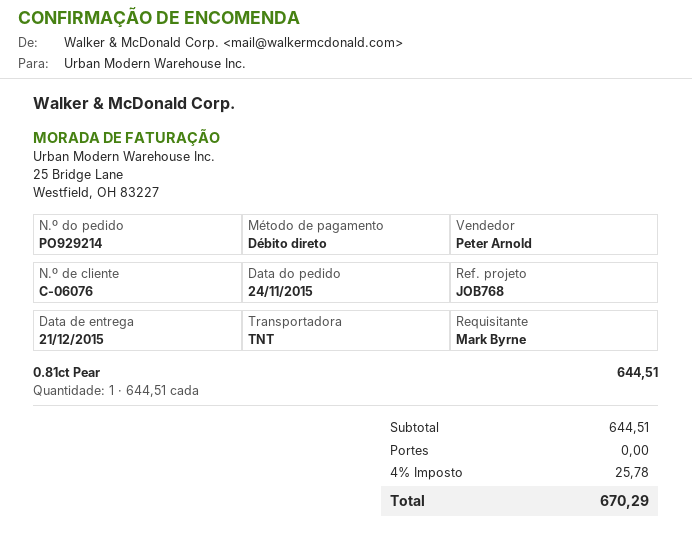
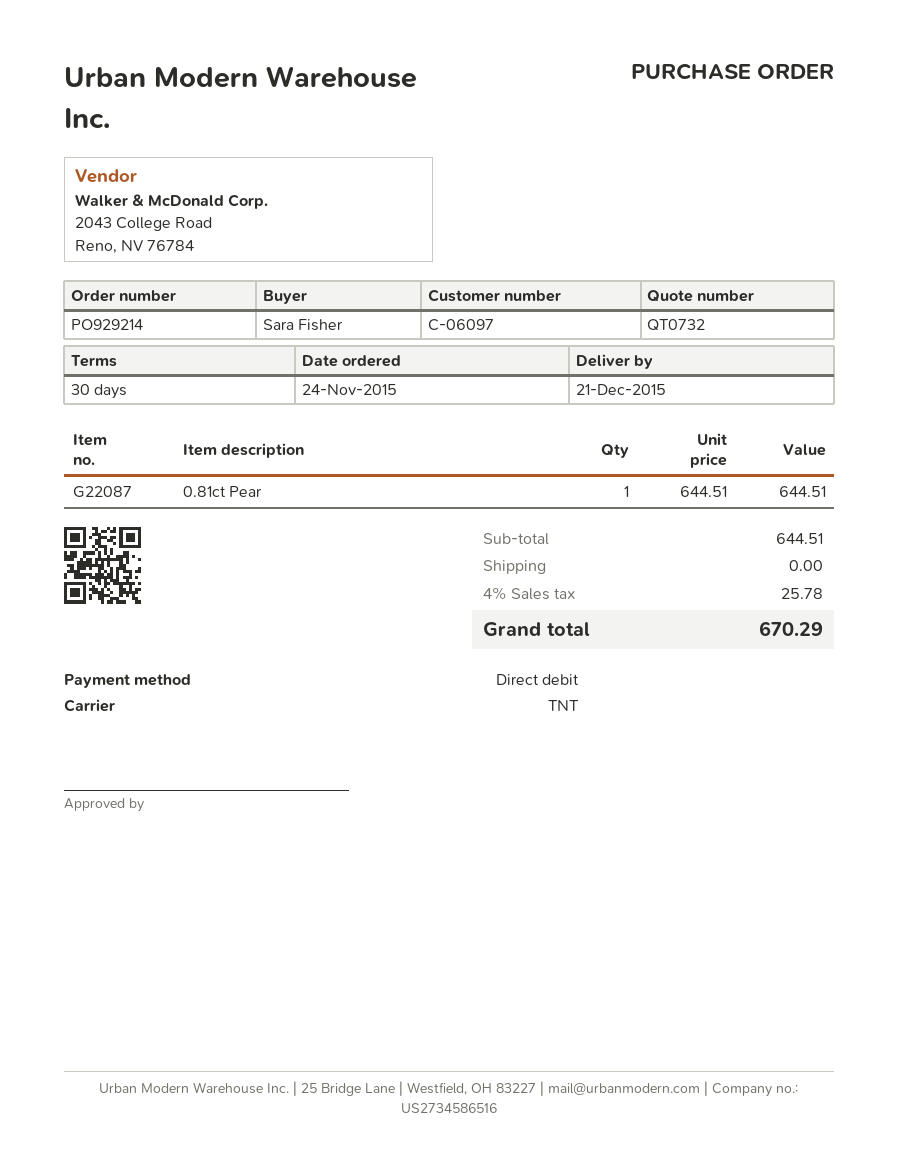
customer number: C-06076 -> C-06097
ordered by: Mark Byrne -> Sara Fisher

